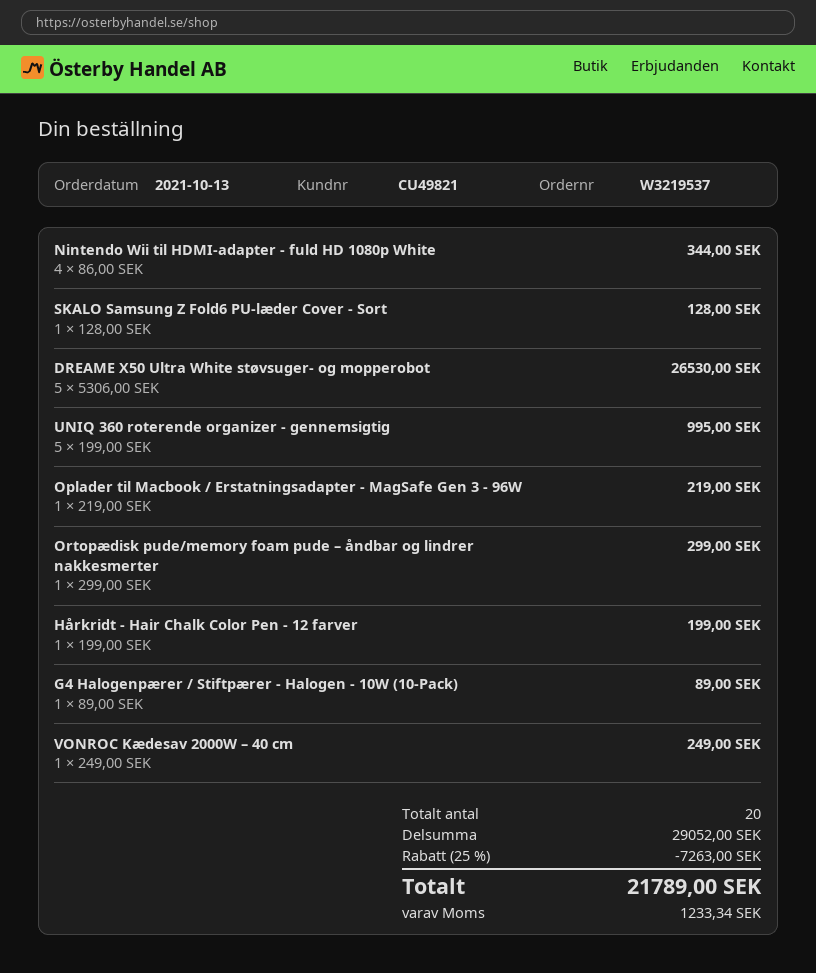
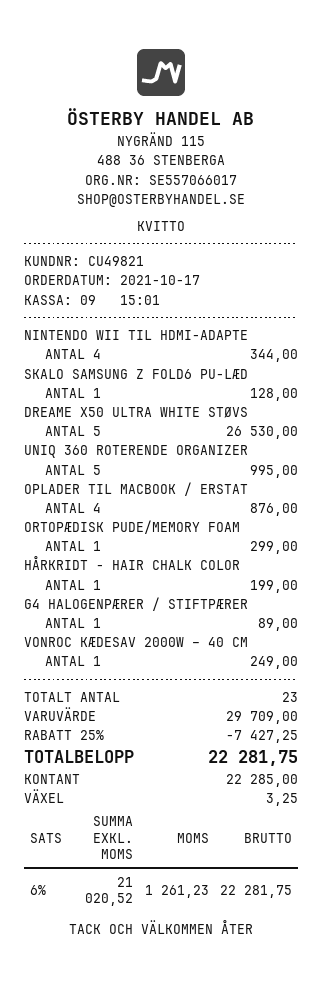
order date: 2021-10-13 -> 2021-10-17
Oplader til Macbook / Erstatningsadapter - MagSafe Gen 3 - 96W: 1 for 219.00 -> 4 for 876.00
total quantity: 20 -> 23
subtotal: 29052.00 -> 29709.00
discount: 25% = 7263.00 -> 25% = 7427.25
tax: 1233.34 -> 1261.23
total: 21789.00 -> 22281.75

